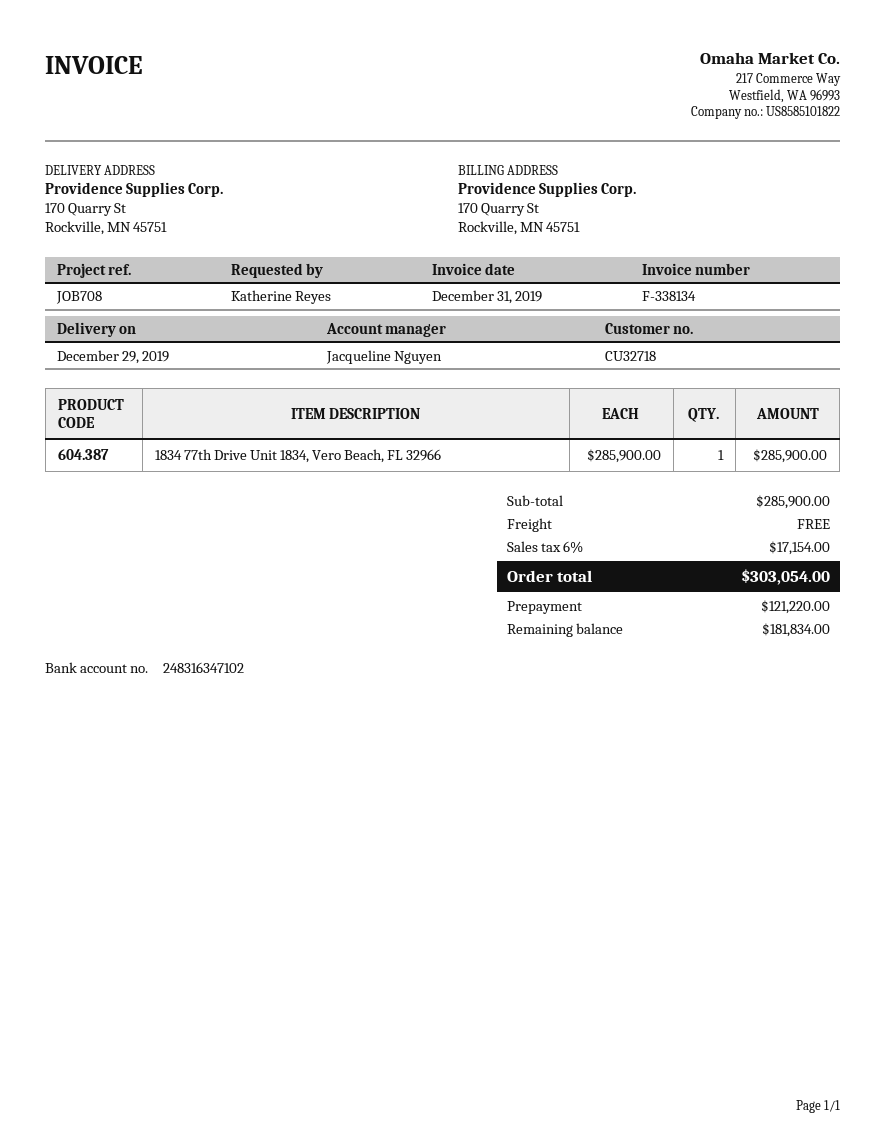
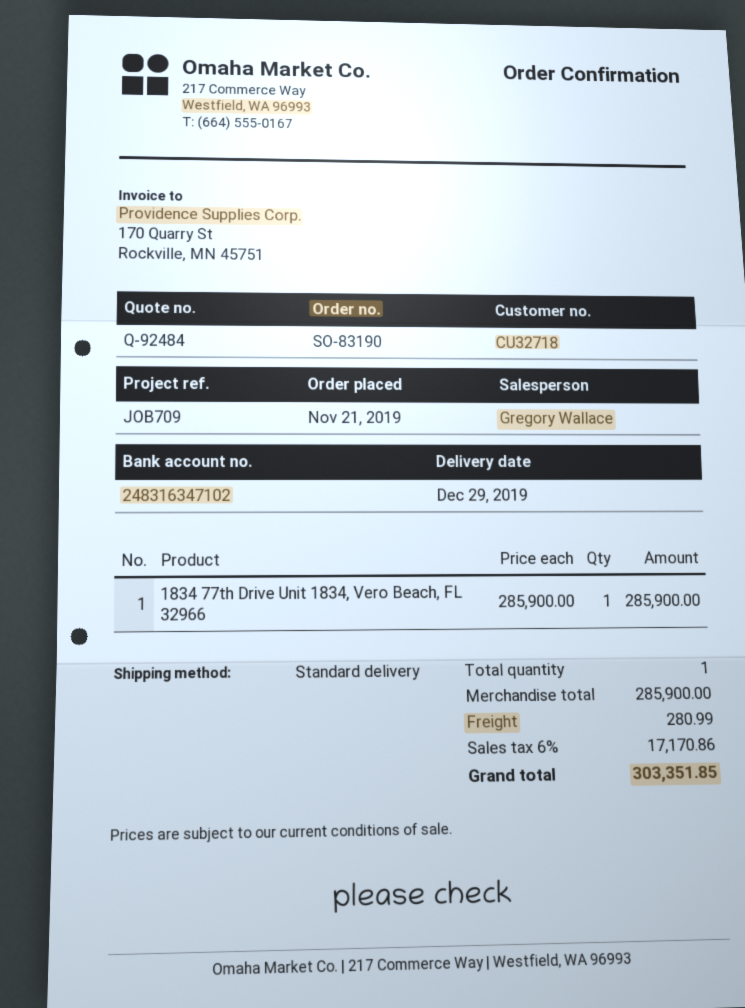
reference: JOB708 -> JOB709
sales rep: Jacqueline Nguyen -> Gregory Wallace
shipping: 0.00 -> 280.99
tax: 6% = 17154.00 -> 6% = 17170.86
total: 303054.00 -> 303351.85

